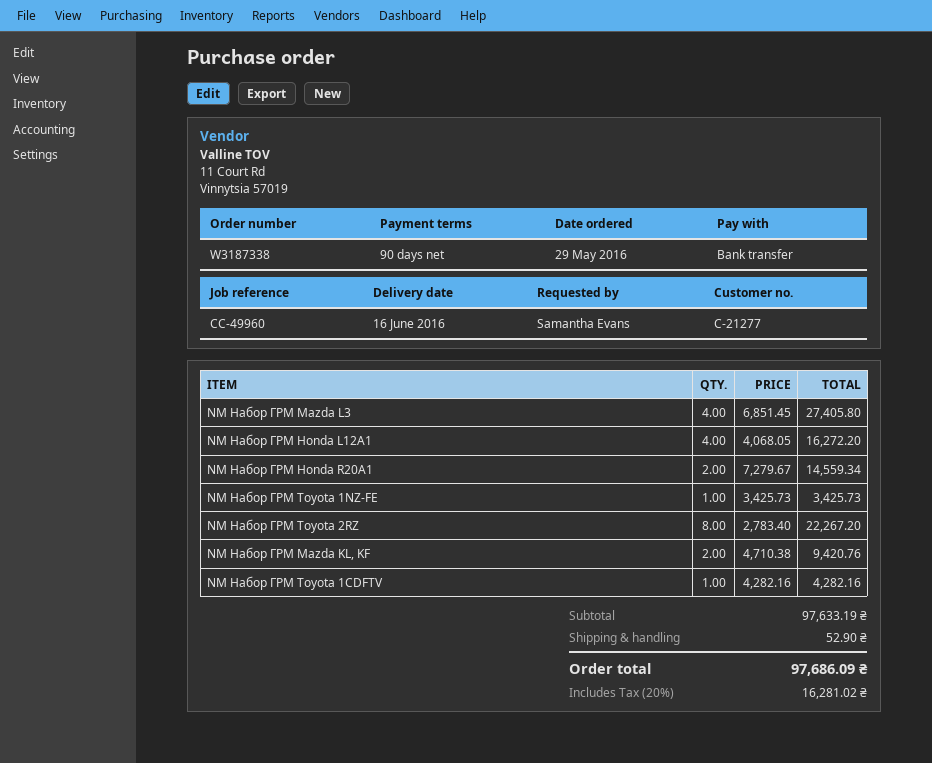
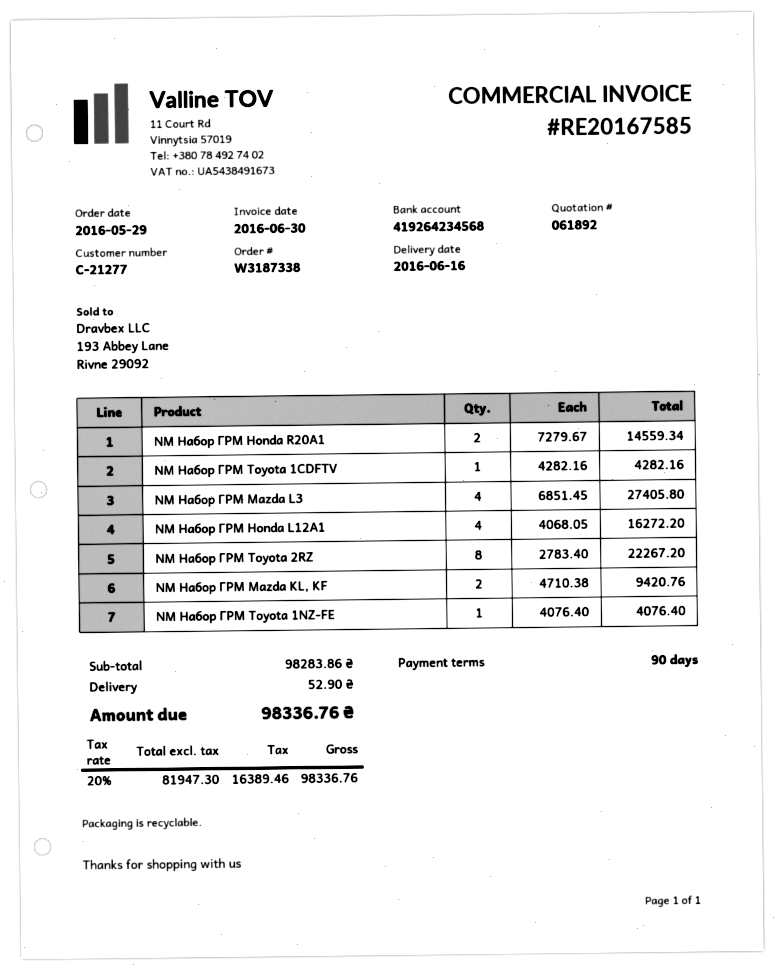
NM Набор ГРМ Toyota 1NZ-FE: 1 x 3425.73 = 3425.73 -> 1 x 4076.40 = 4076.40
subtotal: 97633.19 -> 98283.86
tax: 20% = 16281.02 -> 20% = 16389.46
total: 97686.09 -> 98336.76

